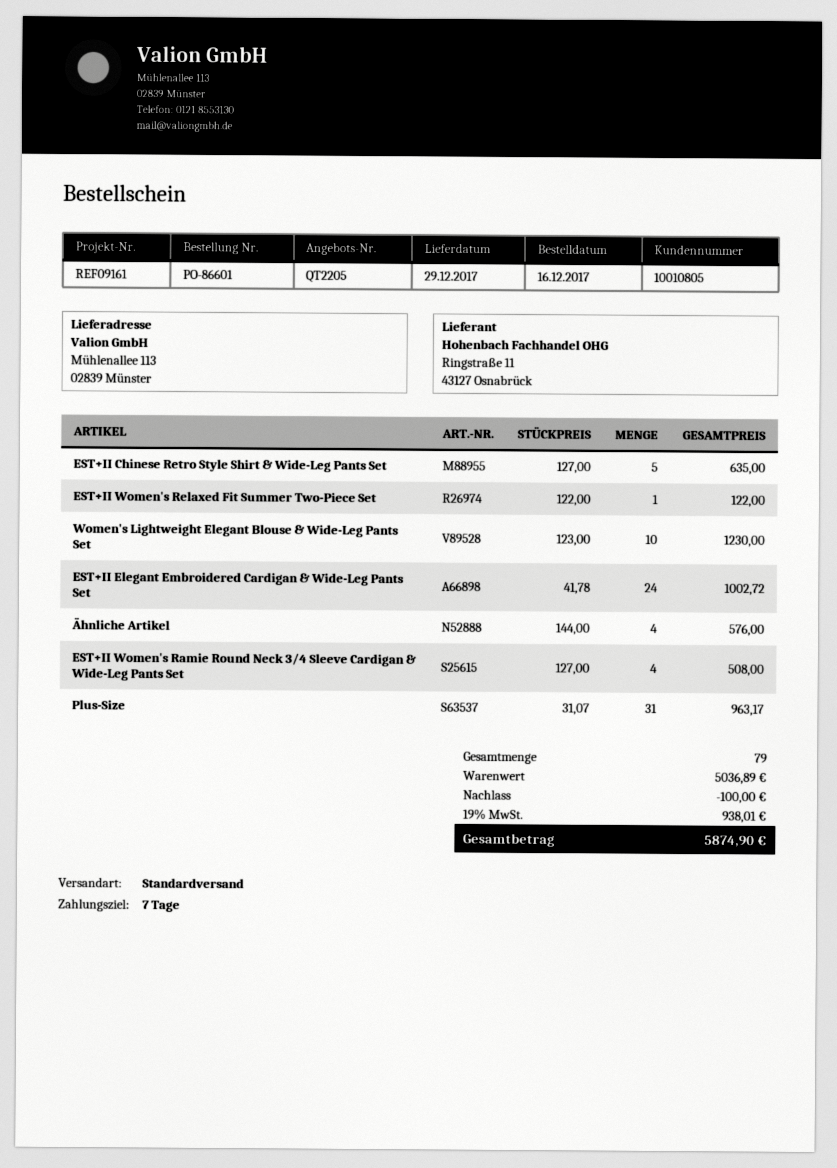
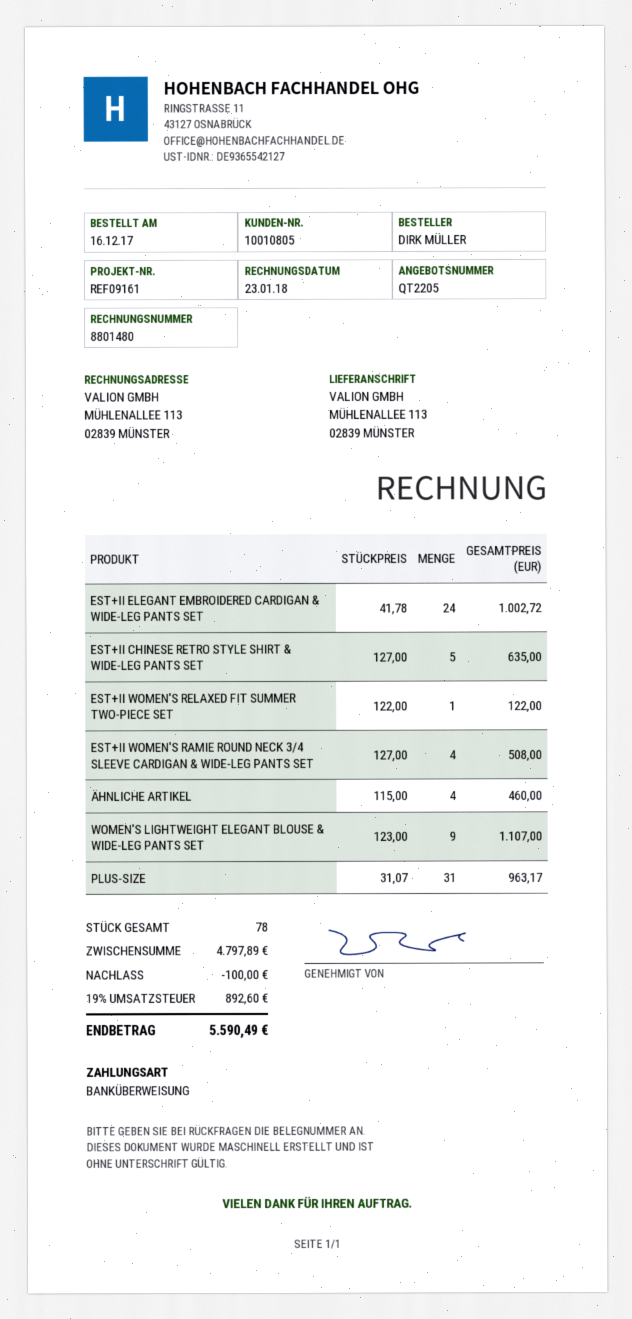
Women's Lightweight Elegant Blouse & Wide-Leg Pants Set: 10 x 123.00 = 1230.00 -> 9 x 123.00 = 1107.00
Ähnliche Artikel: 4 x 144.00 = 576.00 -> 4 x 115.00 = 460.00
total quantity: 79 -> 78
subtotal: 5036.89 -> 4797.89
tax: 19% = 938.01 -> 19% = 892.60
total: 5874.90 -> 5590.49

